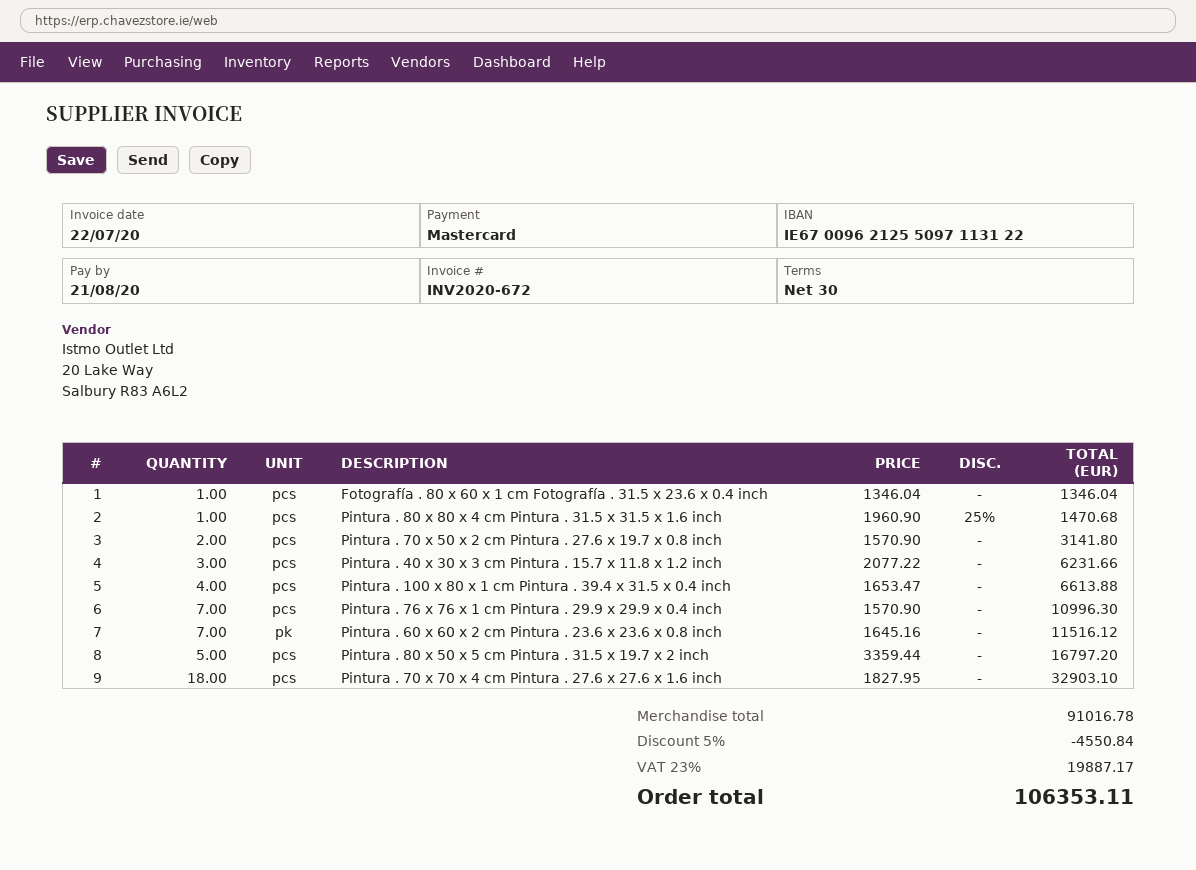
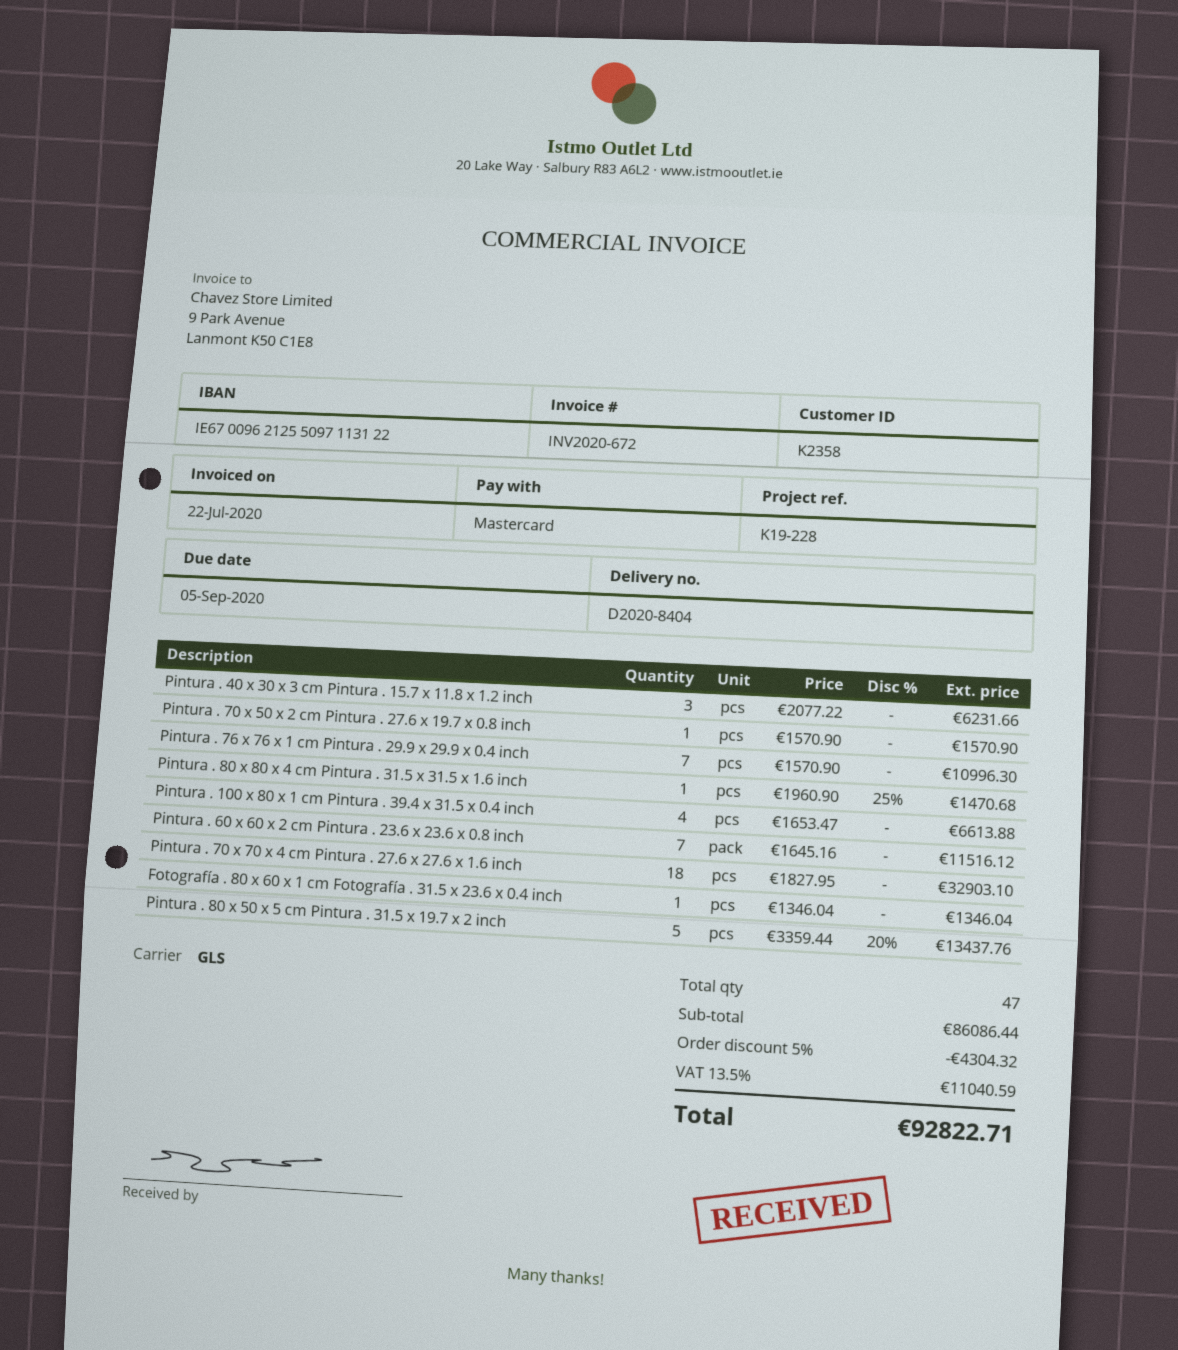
due date: 2020-08-21 -> 2020-09-05
Pintura . 70 x 50 x 2 cm Pintura . 27.6 x 19.7 x 0.8 inch: 2 x 1570.90 = 3141.80 -> 1 x 1570.90 = 1570.90
Pintura . 80 x 50 x 5 cm Pintura . 31.5 x 19.7 x 2 inch: 5 x 3359.44 = 16797.20 -> 5 x 3359.44 - 20% = 13437.76
subtotal: 91016.78 -> 86086.44
discount: 5% = 4550.84 -> 5% = 4304.32
tax: 23% = 19887.17 -> 13.5% = 11040.59
total: 106353.11 -> 92822.71

